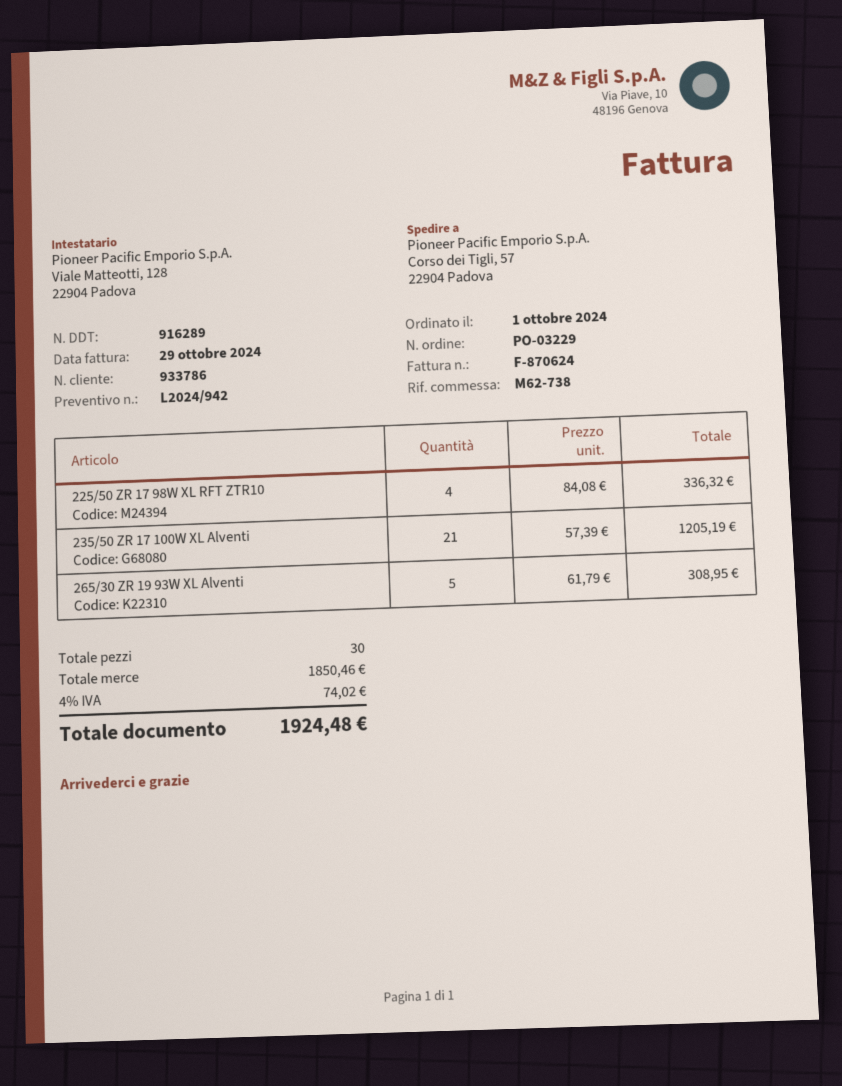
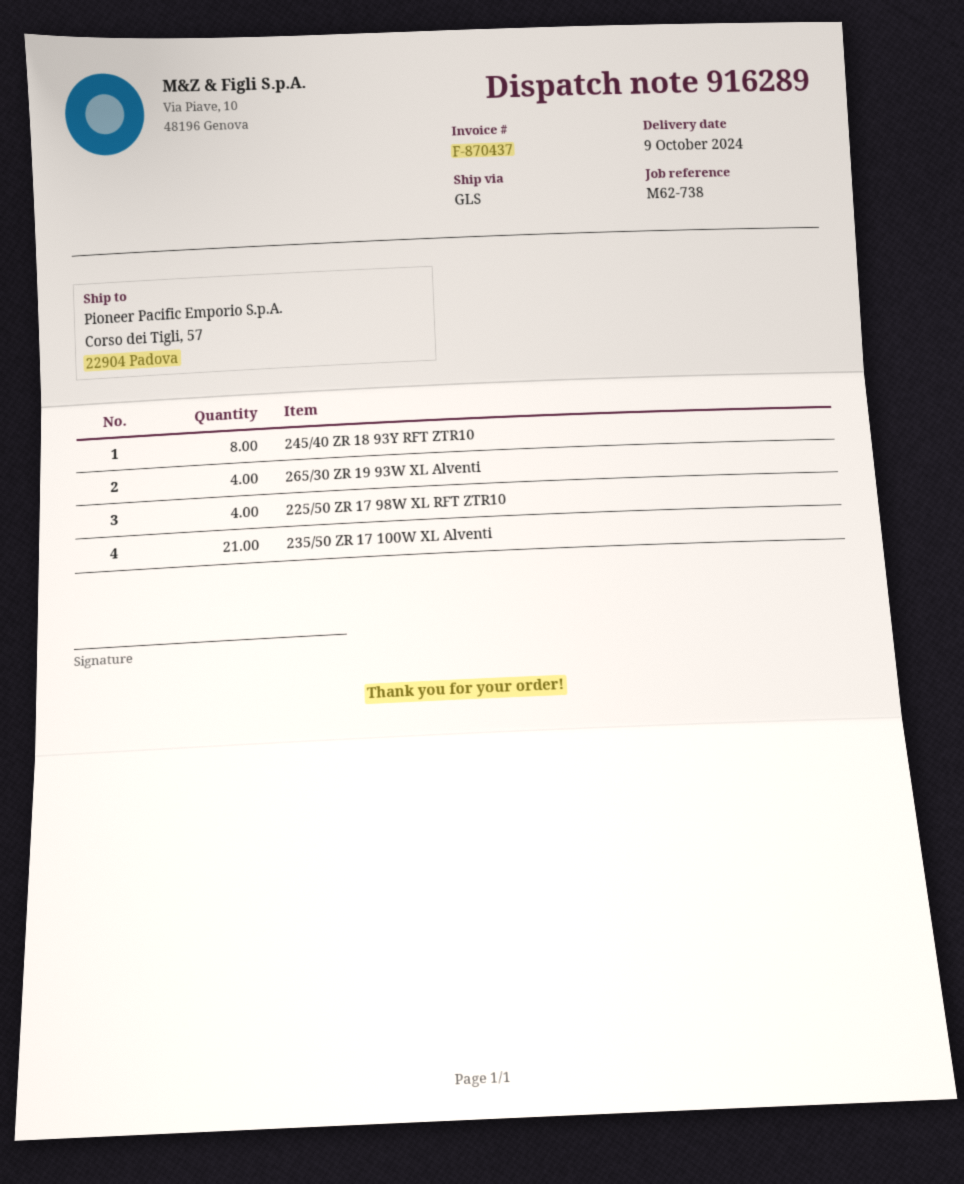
invoice number: F-870624 -> F-870437
265/30 ZR 19 93W XL Alventi: 5 -> 4
245/40 ZR 18 93Y RFT ZTR10: none -> 8

